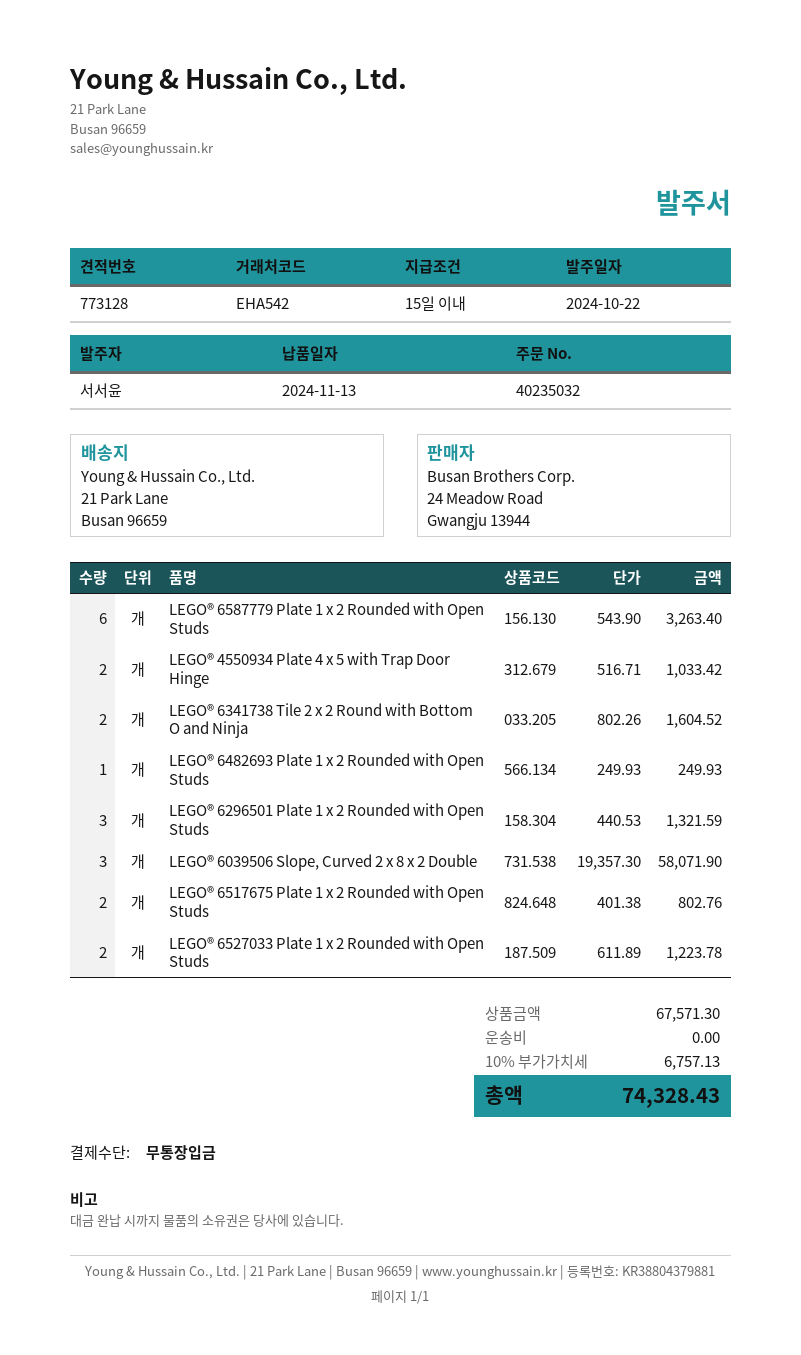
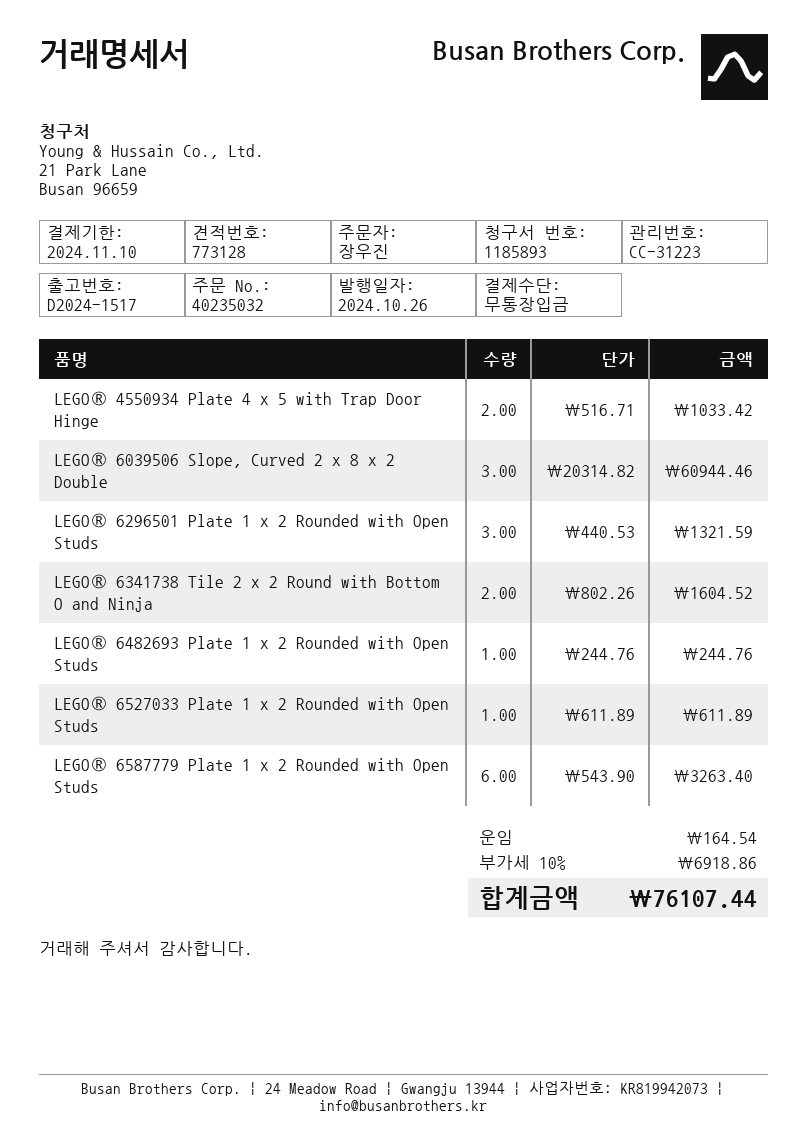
ordered by: 서서윤 -> 장우진
LEGO® 6482693 Plate 1 x 2 Rounded with Open Studs: 1 x 249.93 = 249.93 -> 1 x 244.76 = 244.76
LEGO® 6039506 Slope, Curved 2 x 8 x 2 Double: 3 x 19357.30 = 58071.90 -> 3 x 20314.82 = 60944.46
LEGO® 6517675 Plate 1 x 2 Rounded with Open Studs: 2 x 401.38 = 802.76 -> none
LEGO® 6527033 Plate 1 x 2 Rounded with Open Studs: 2 x 611.89 = 1223.78 -> 1 x 611.89 = 611.89
shipping: 0.00 -> 164.54
tax: 10% = 6757.13 -> 10% = 6918.86
total: 74328.43 -> 76107.44

